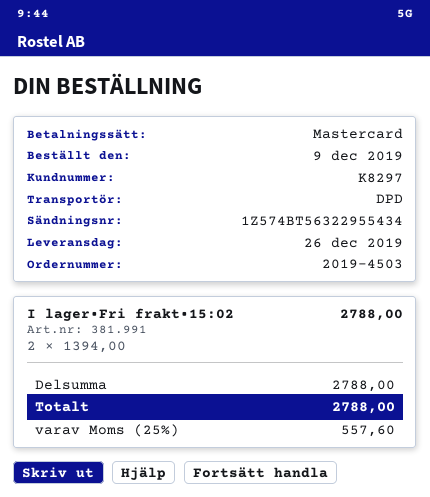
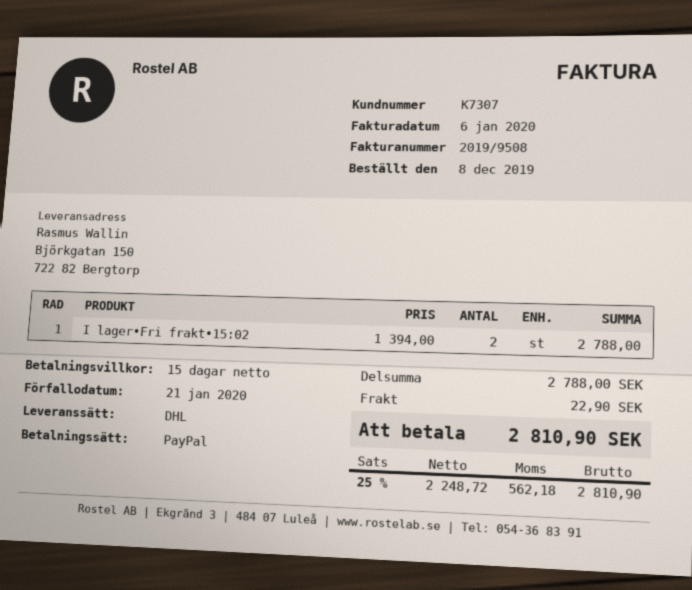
order date: 2019-12-09 -> 2019-12-08
customer number: K8297 -> K7307
payment method: Mastercard -> PayPal
shipping method: DPD -> DHL
shipping: none -> 22.90
tax: 25% = 557.60 -> 25% = 562.18
total: 2788.00 -> 2810.90

